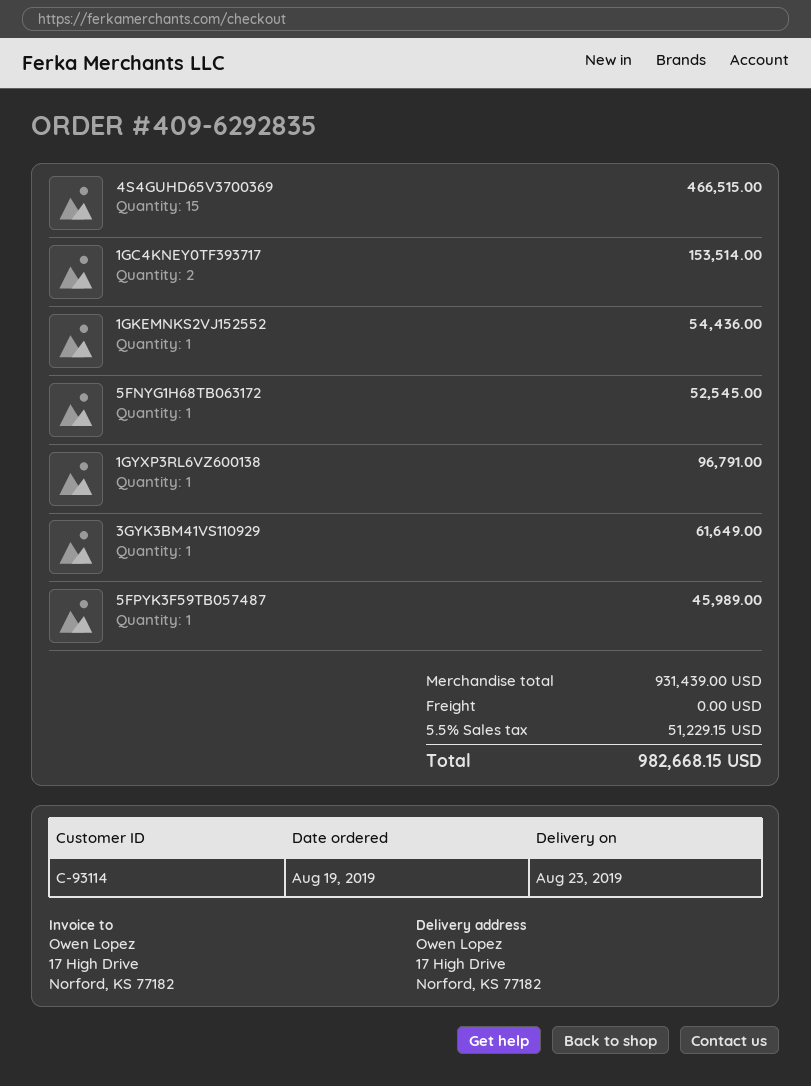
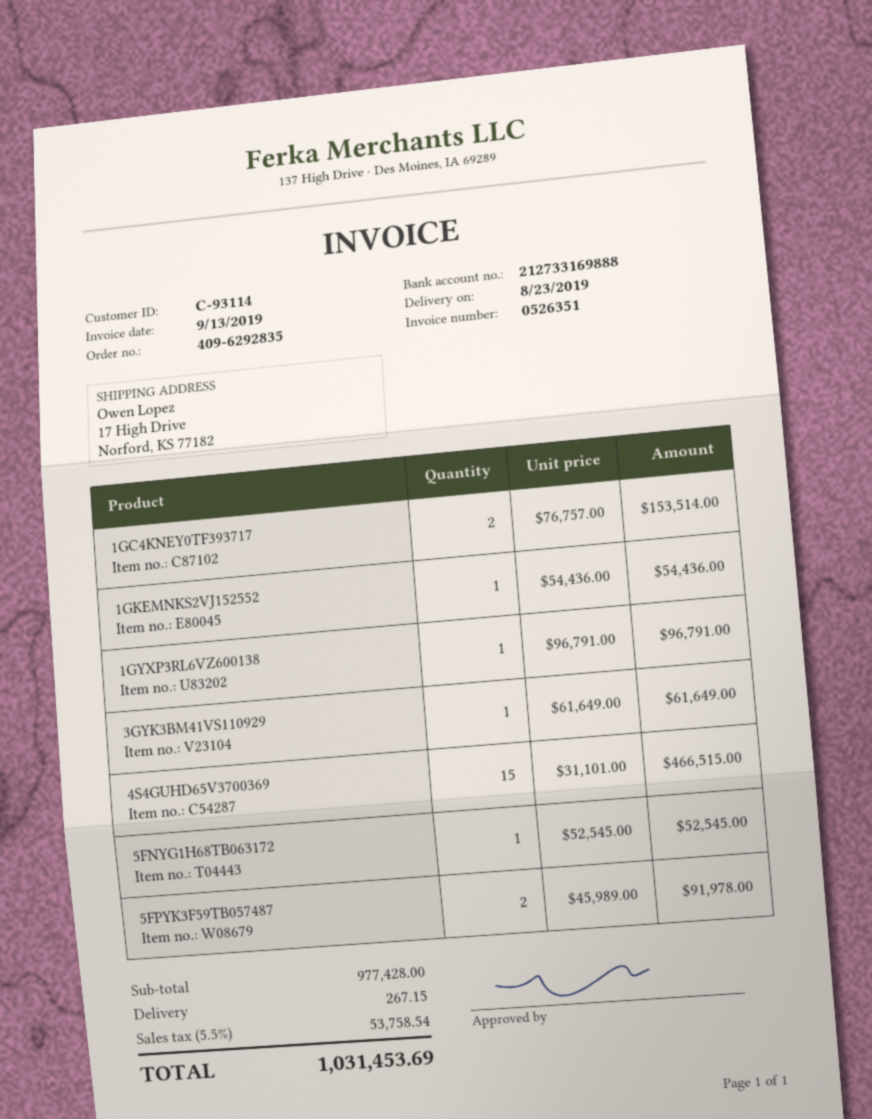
5FPYK3F59TB057487: 1 for 45989.00 -> 2 for 91978.00
subtotal: 931439.00 -> 977428.00
shipping: 0.00 -> 267.15
tax: 5.5% = 51229.15 -> 5.5% = 53758.54
total: 982668.15 -> 1031453.69

